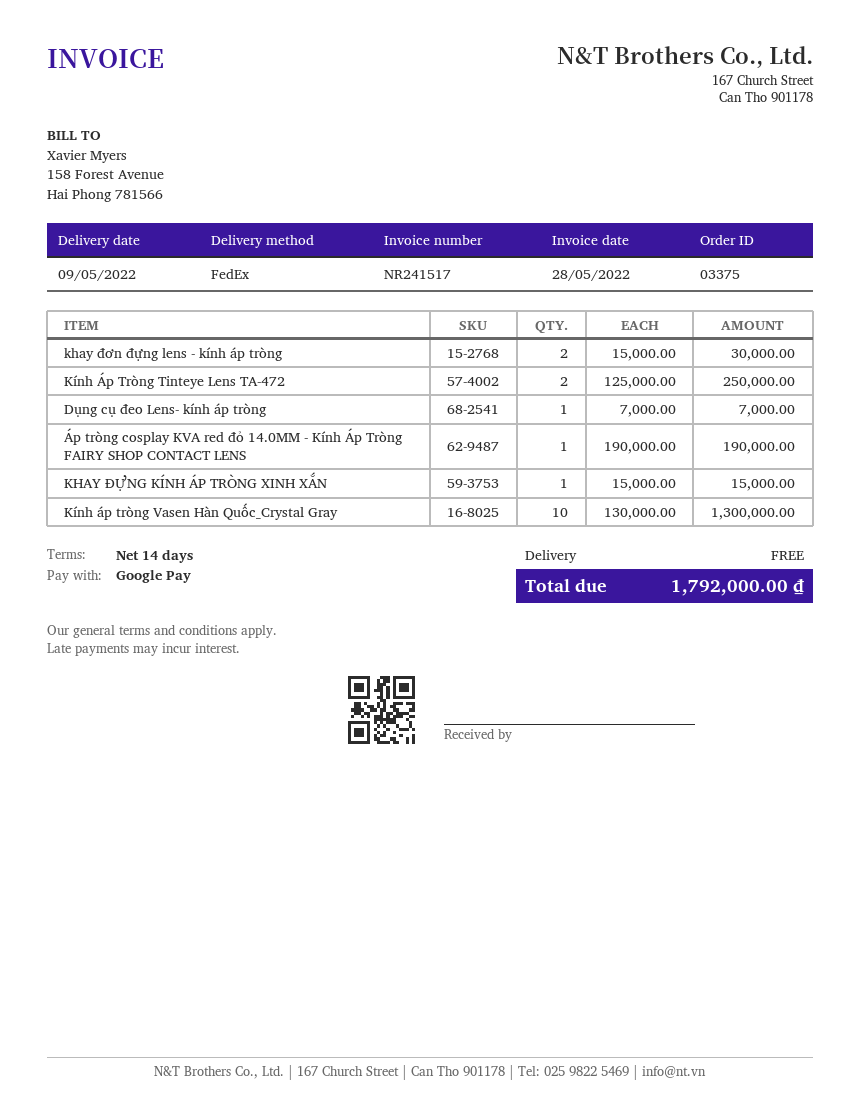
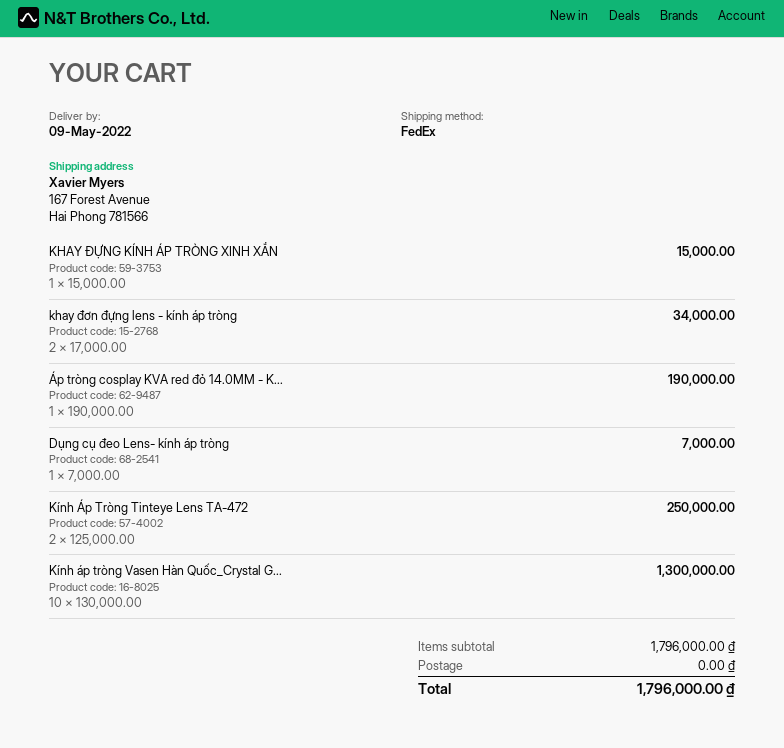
khay đơn đựng lens - kính áp tròng: 2 x 15000.00 = 30000.00 -> 2 x 17000.00 = 34000.00
total: 1792000.00 -> 1796000.00

